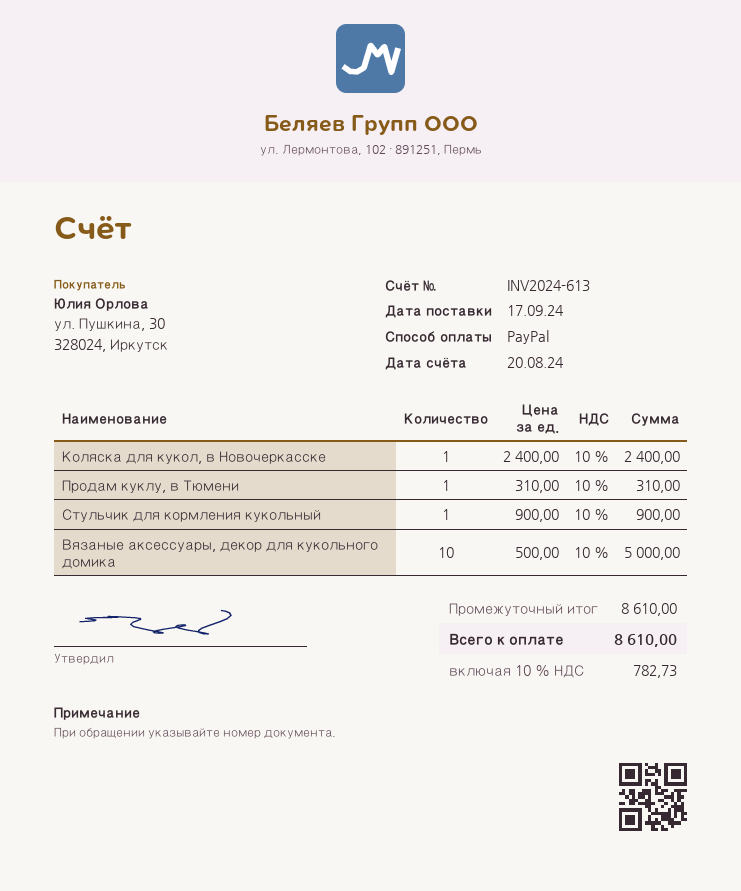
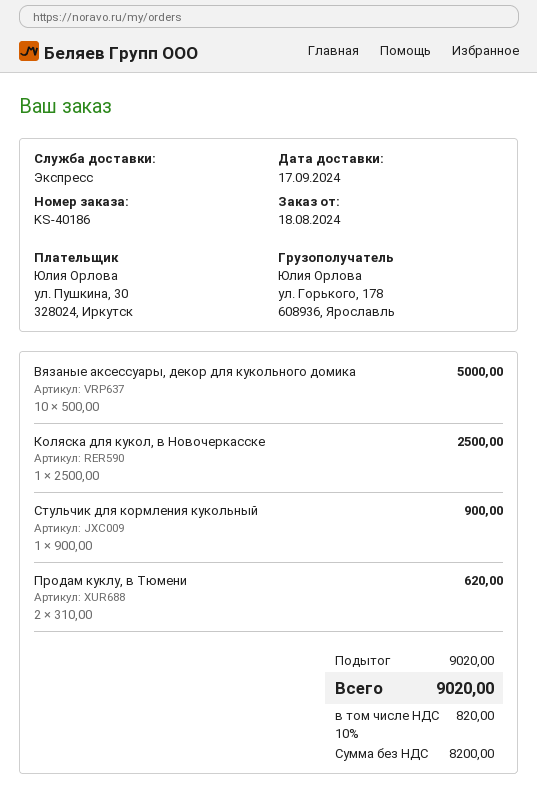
Коляска для кукол, в Новочеркасске: 1 x 2400.00 = 2400.00 -> 1 x 2500.00 = 2500.00
Продам куклу, в Тюмени: 1 x 310.00 = 310.00 -> 2 x 310.00 = 620.00
subtotal: 8610.00 -> 9020.00
tax: 10% = 782.73 -> 10% = 820.00
total: 8610.00 -> 9020.00

